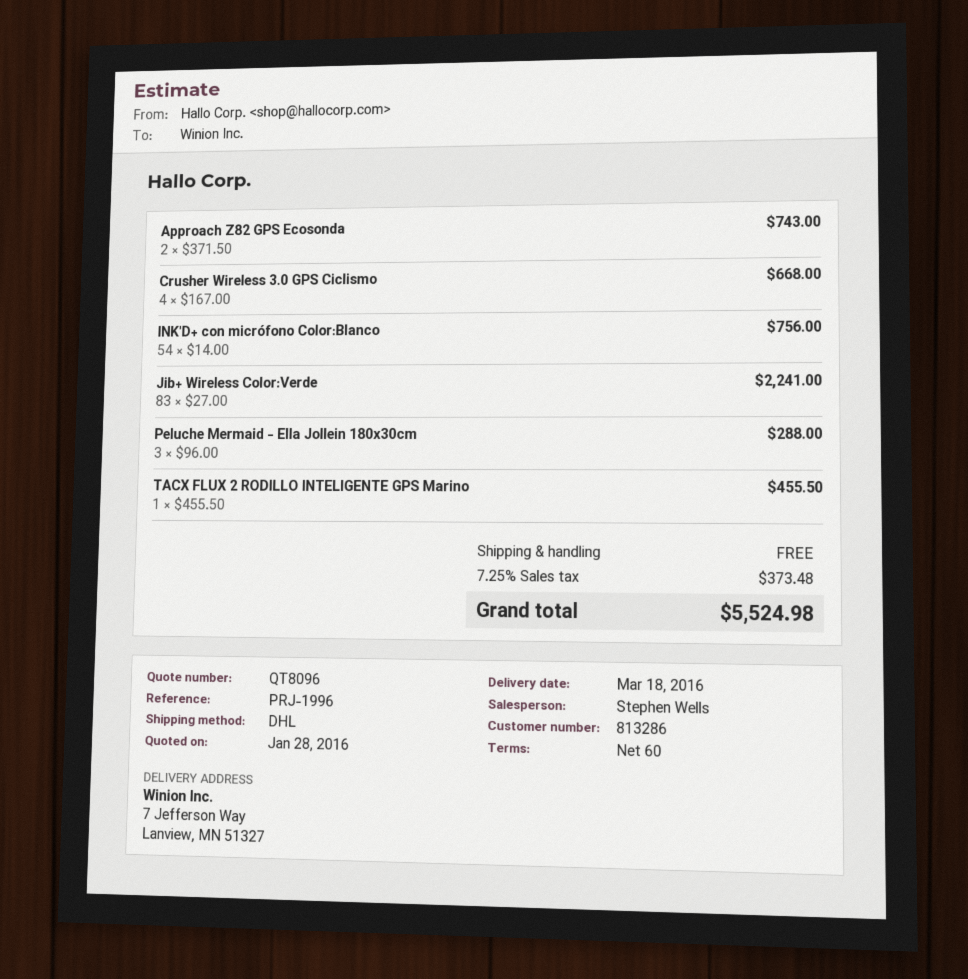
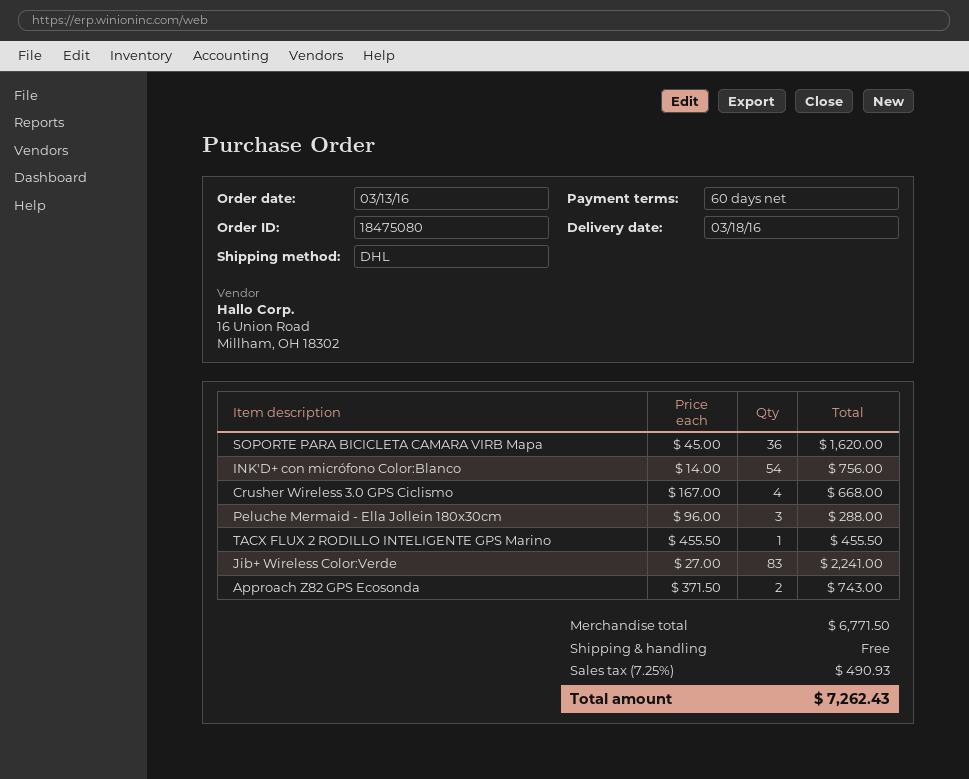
SOPORTE PARA BICICLETA CAMARA VIRB Mapa: none -> 36 x 45.00 = 1620.00
tax: 7.25% = 373.48 -> 7.25% = 490.93
total: 5524.98 -> 7262.43

